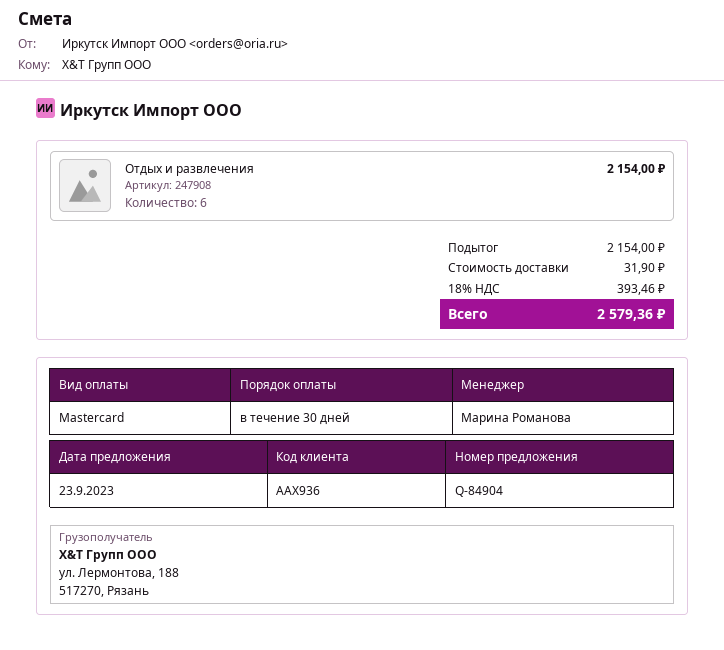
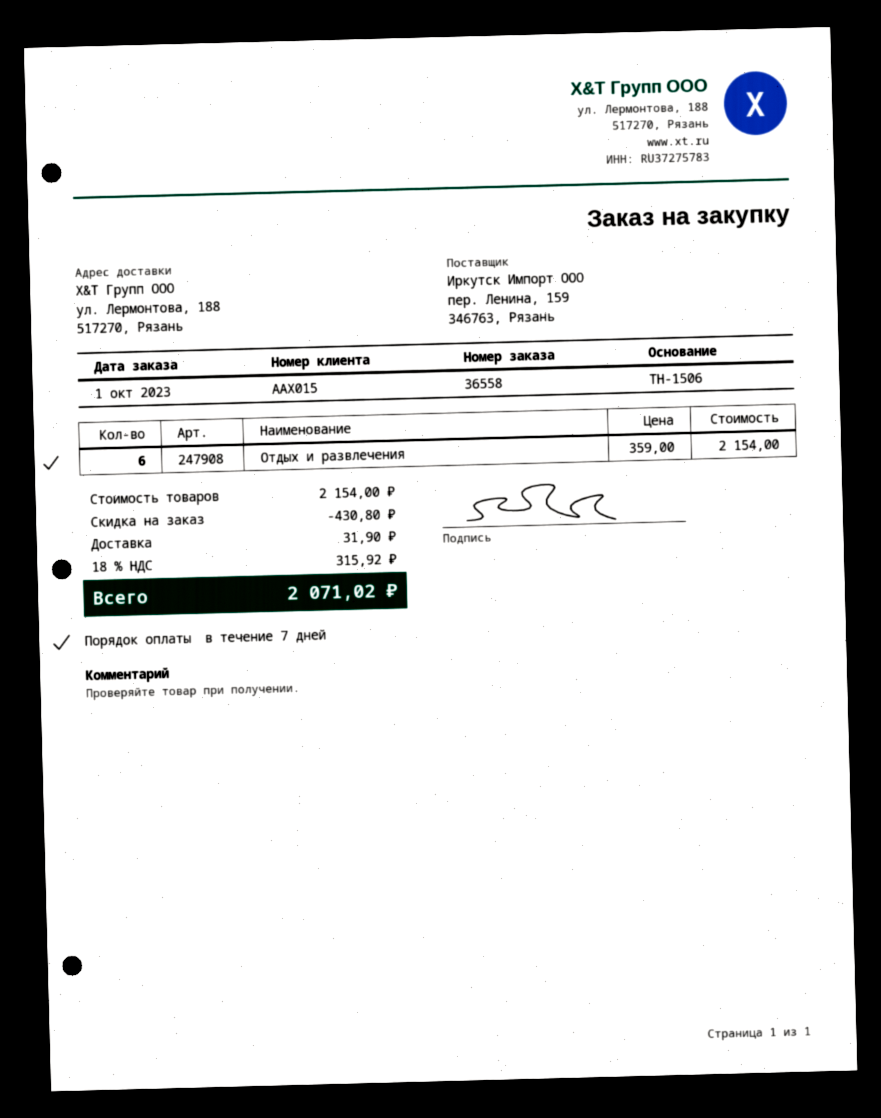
payment terms: 30 days -> 7 days
customer number: AAX936 -> AAX015
discount: none -> 430.80
tax: 18% = 393.46 -> 18% = 315.92
total: 2579.36 -> 2071.02

